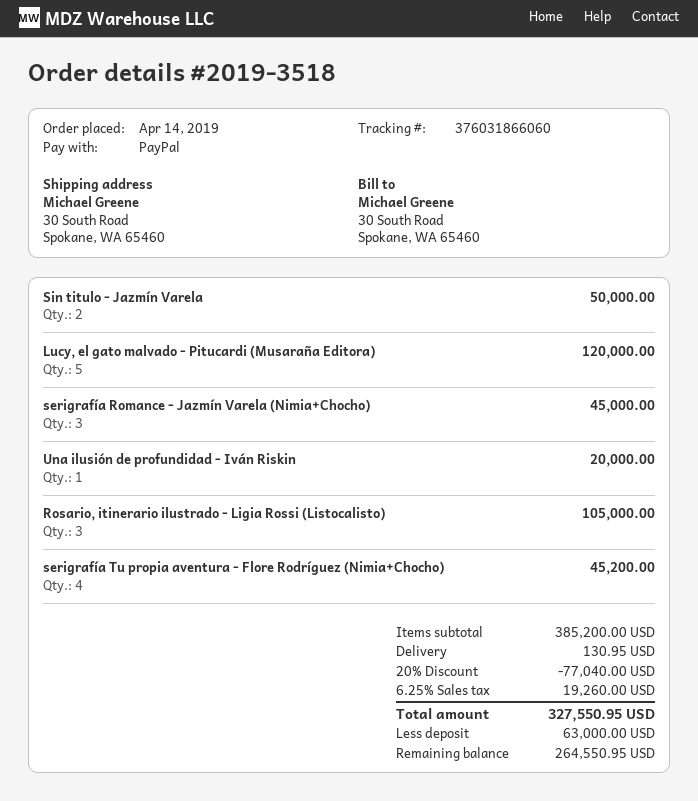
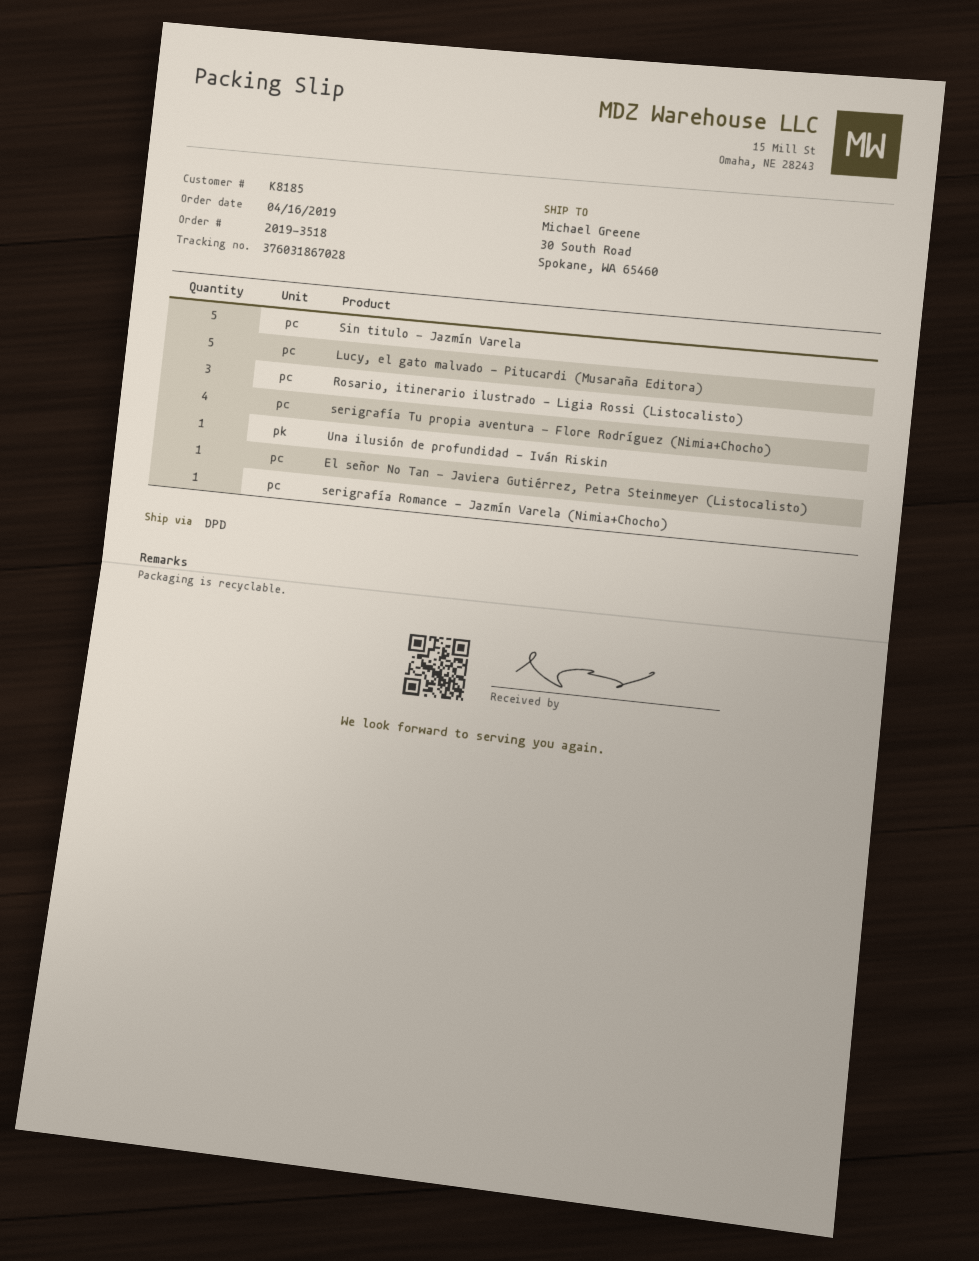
order date: 2019-04-14 -> 2019-04-16
tracking number: 376031866060 -> 376031867028
Sin titulo - Jazmín Varela: 2 -> 5
serigrafía Romance - Jazmín Varela (Nimia+Chocho): 3 -> 1
El señor No Tan - Javiera Gutiérrez, Petra Steinmeyer (Listocalisto): none -> 1

